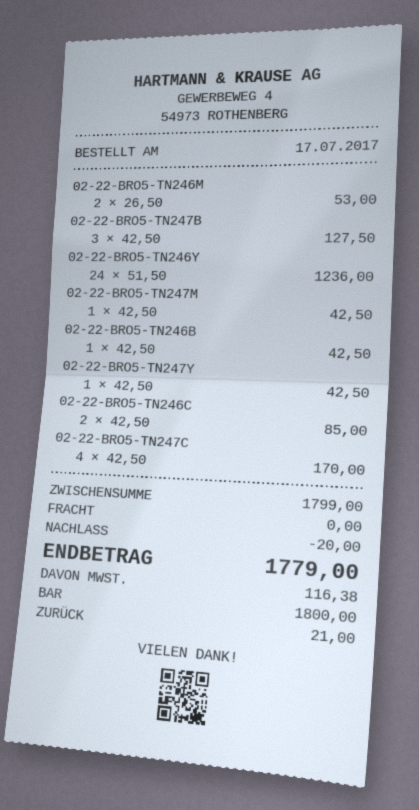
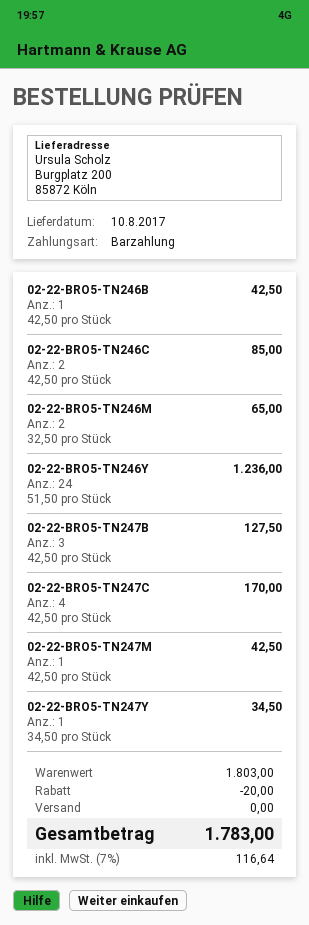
02-22-BRO5-TN246M: 2 x 26.50 = 53.00 -> 2 x 32.50 = 65.00
02-22-BRO5-TN247Y: 1 x 42.50 = 42.50 -> 1 x 34.50 = 34.50
subtotal: 1799.00 -> 1803.00
tax: 116.38 -> 116.64
total: 1779.00 -> 1783.00

